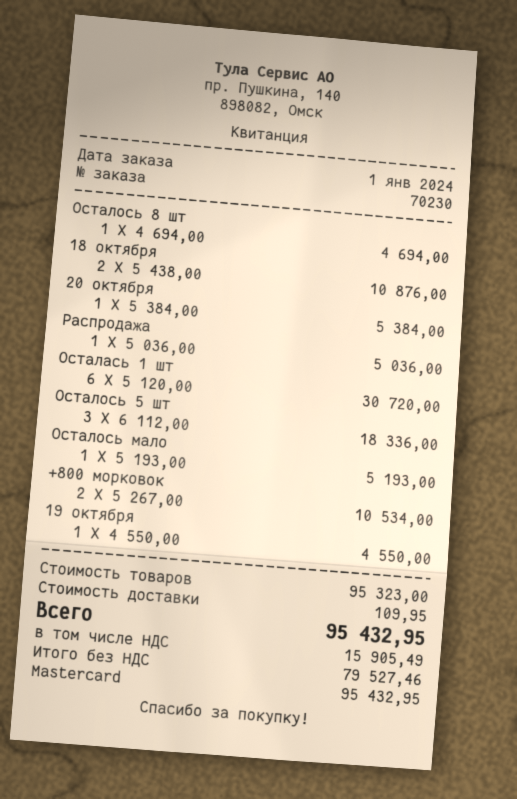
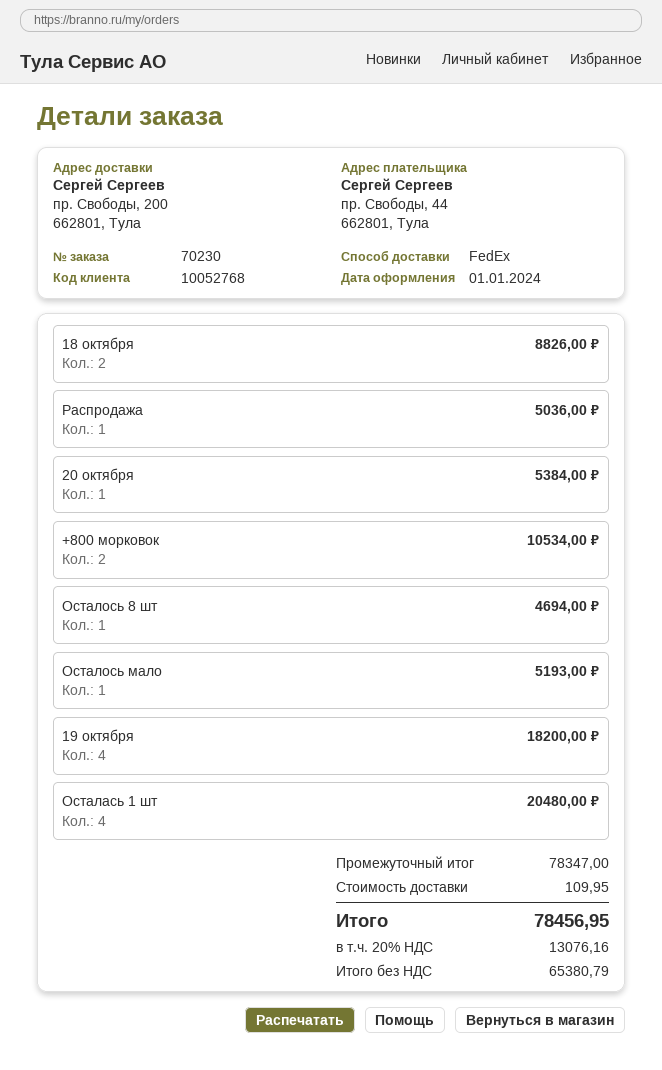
18 октября: 2 for 10876.00 -> 2 for 8826.00
Осталась 1 шт: 6 for 30720.00 -> 4 for 20480.00
Осталось 5 шт: 3 for 18336.00 -> none
19 октября: 1 for 4550.00 -> 4 for 18200.00
subtotal: 95323.00 -> 78347.00
net: 79527.46 -> 65380.79
tax: 15905.49 -> 13076.16
total: 95432.95 -> 78456.95

